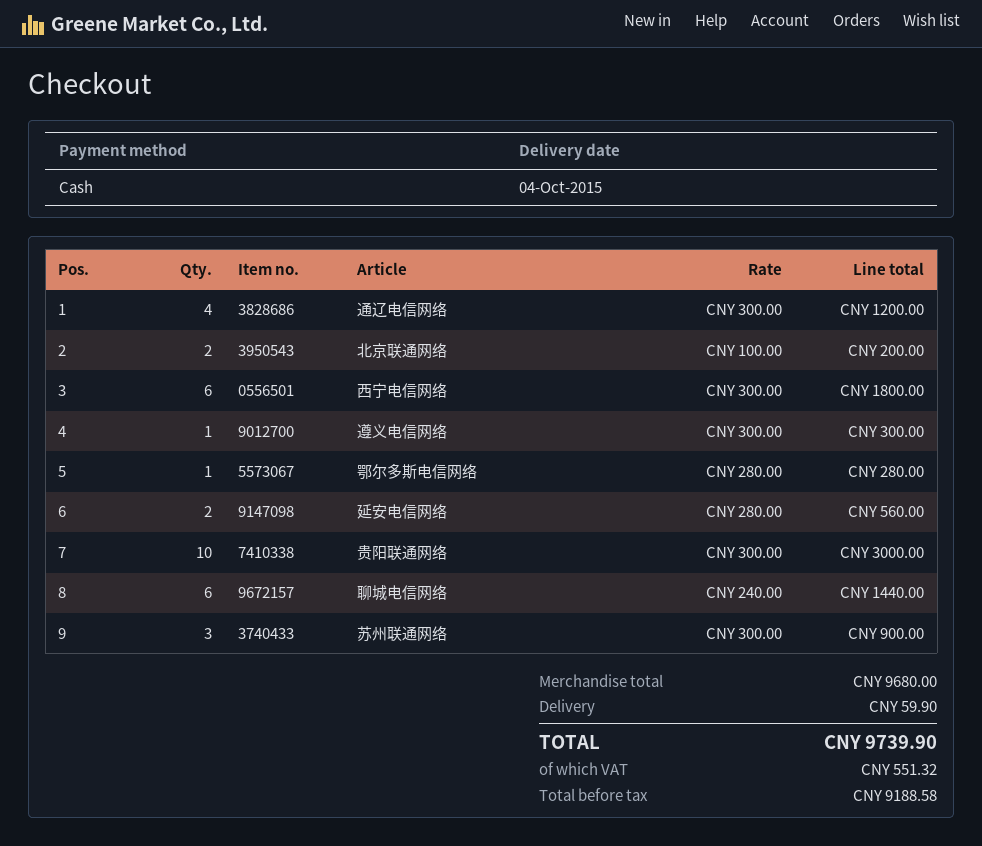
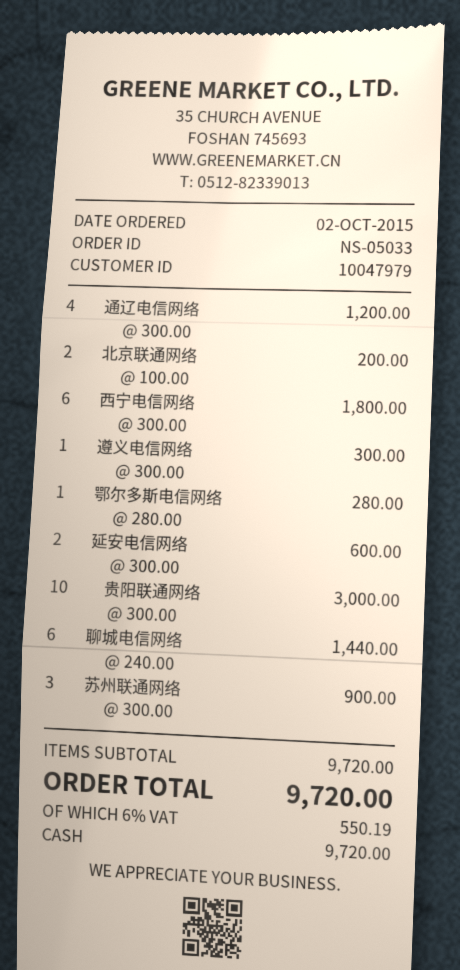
延安电信网络: 2 x 280.00 = 560.00 -> 2 x 300.00 = 600.00
subtotal: 9680.00 -> 9720.00
shipping: 59.90 -> none
tax: 551.32 -> 550.19
total: 9739.90 -> 9720.00

